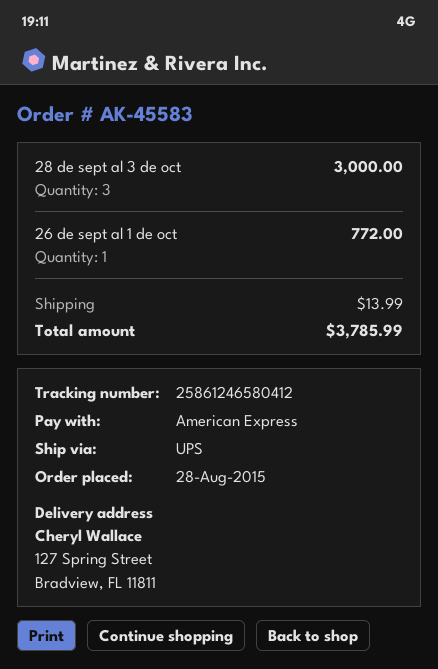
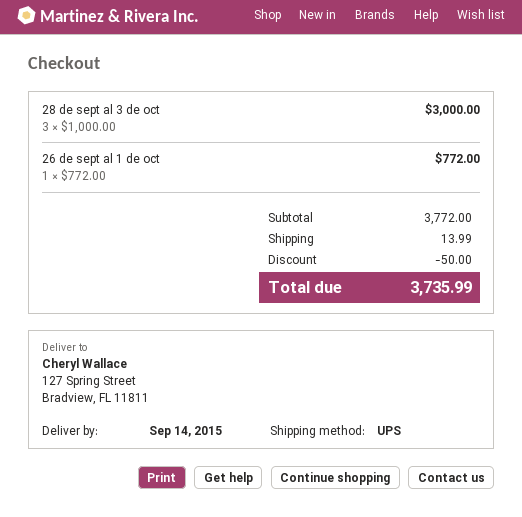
discount: none -> 50.00
total: 3785.99 -> 3735.99

